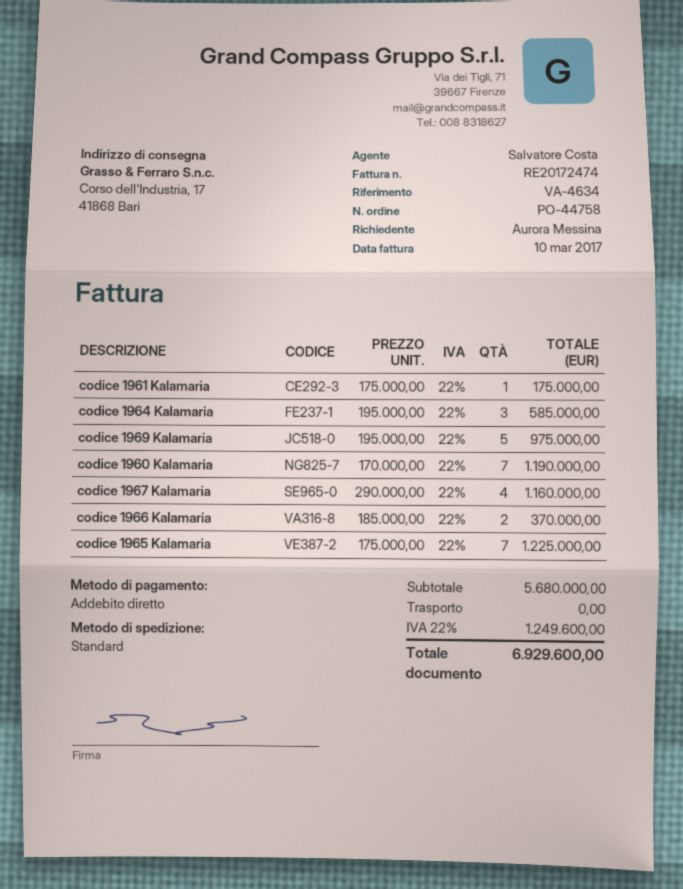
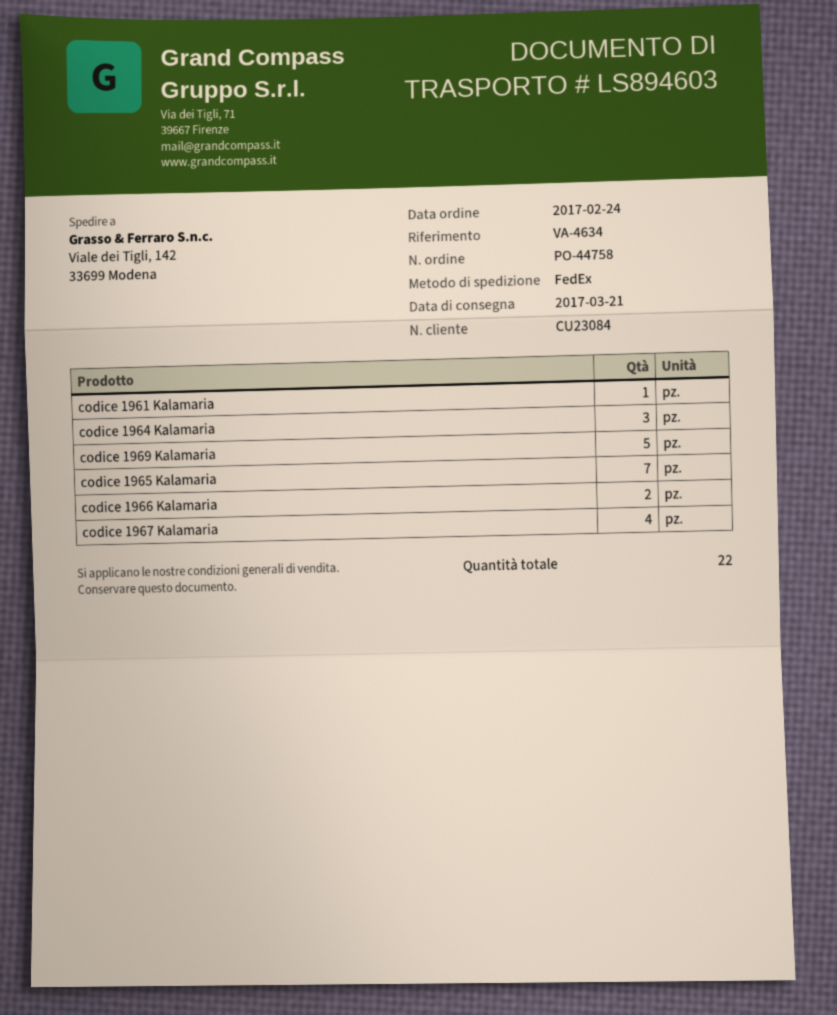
shipping method: standard -> FedEx
ship to: Corso dell'Industria, 17, 41868 Bari -> Viale dei Tigli, 142, 33699 Modena
codice 1960 Kalamaria: 7 -> none

